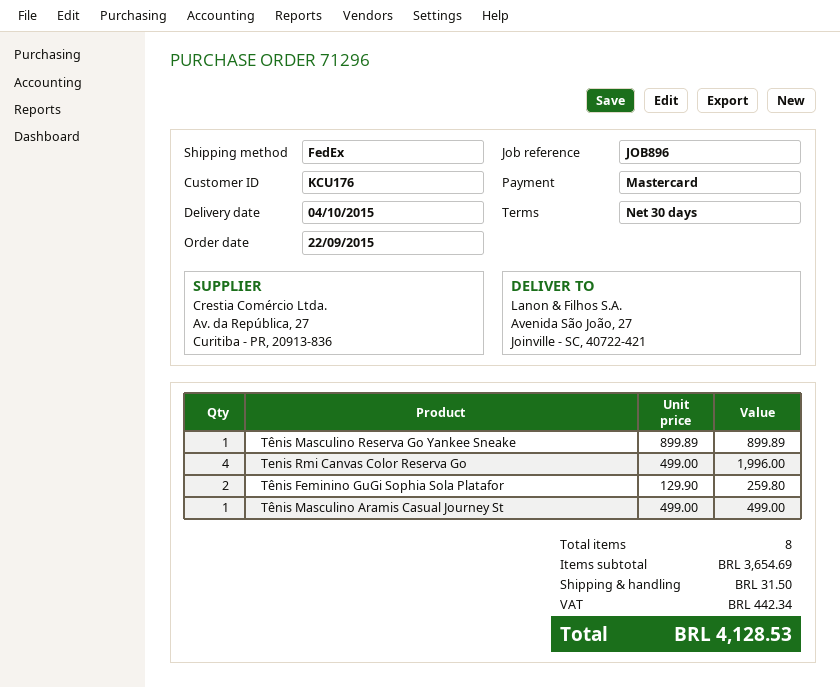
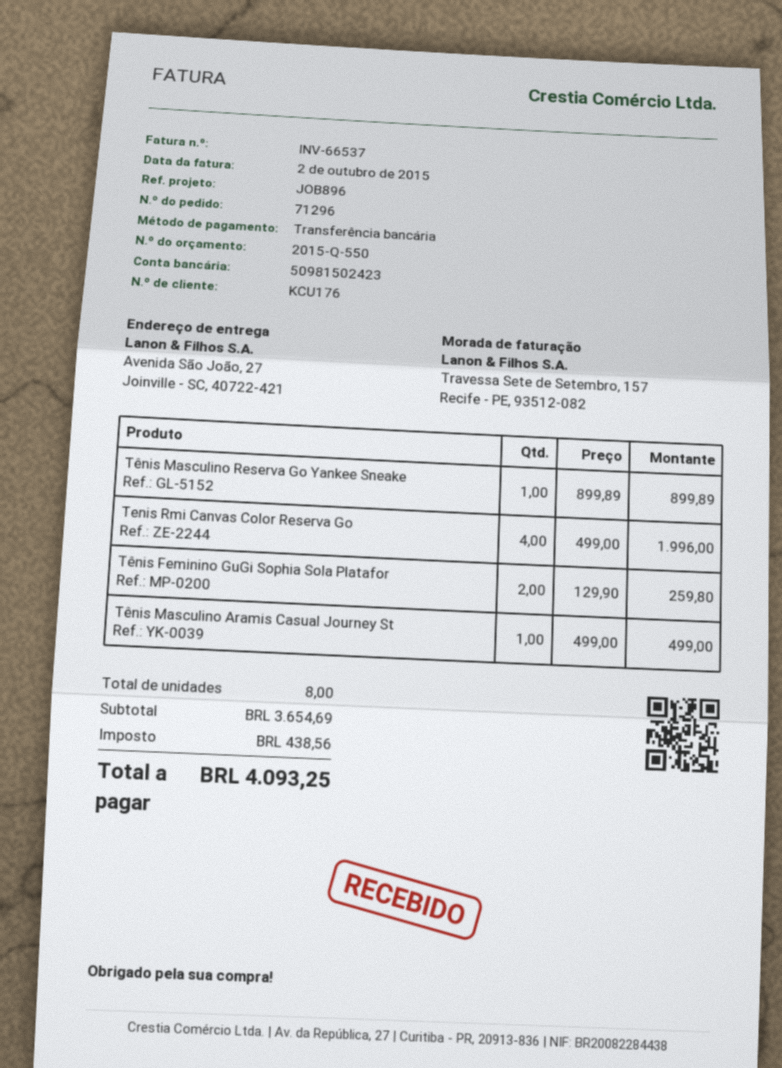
payment method: Mastercard -> bank transfer
shipping: 31.50 -> none
tax: 442.34 -> 438.56
total: 4128.53 -> 4093.25

